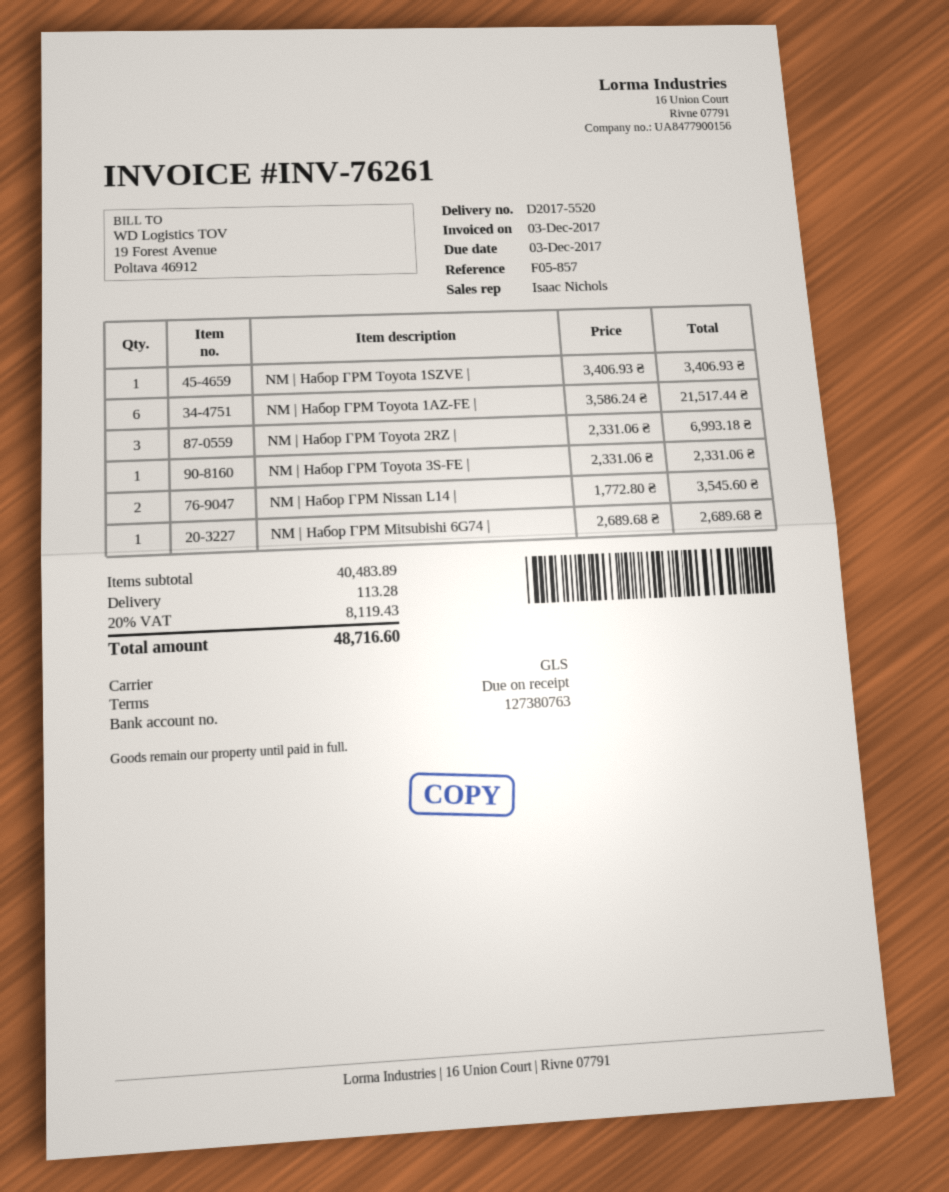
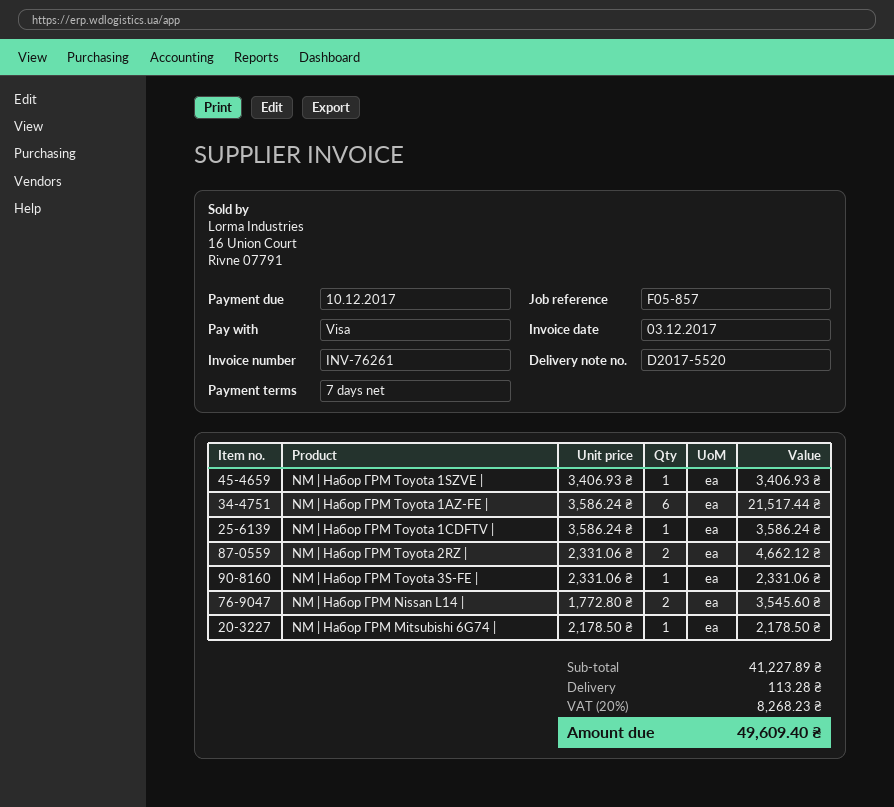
payment terms: on receipt -> 7 days
due date: 2017-12-03 -> 2017-12-10
NM | Набор ГРМ Toyota 2RZ |: 3 x 2331.06 = 6993.18 -> 2 x 2331.06 = 4662.12
NM | Набор ГРМ Mitsubishi 6G74 |: 1 x 2689.68 = 2689.68 -> 1 x 2178.50 = 2178.50
NM | Набор ГРМ Toyota 1CDFTV |: none -> 1 x 3586.24 = 3586.24
subtotal: 40483.89 -> 41227.89
tax: 20% = 8119.43 -> 20% = 8268.23
total: 48716.60 -> 49609.40

